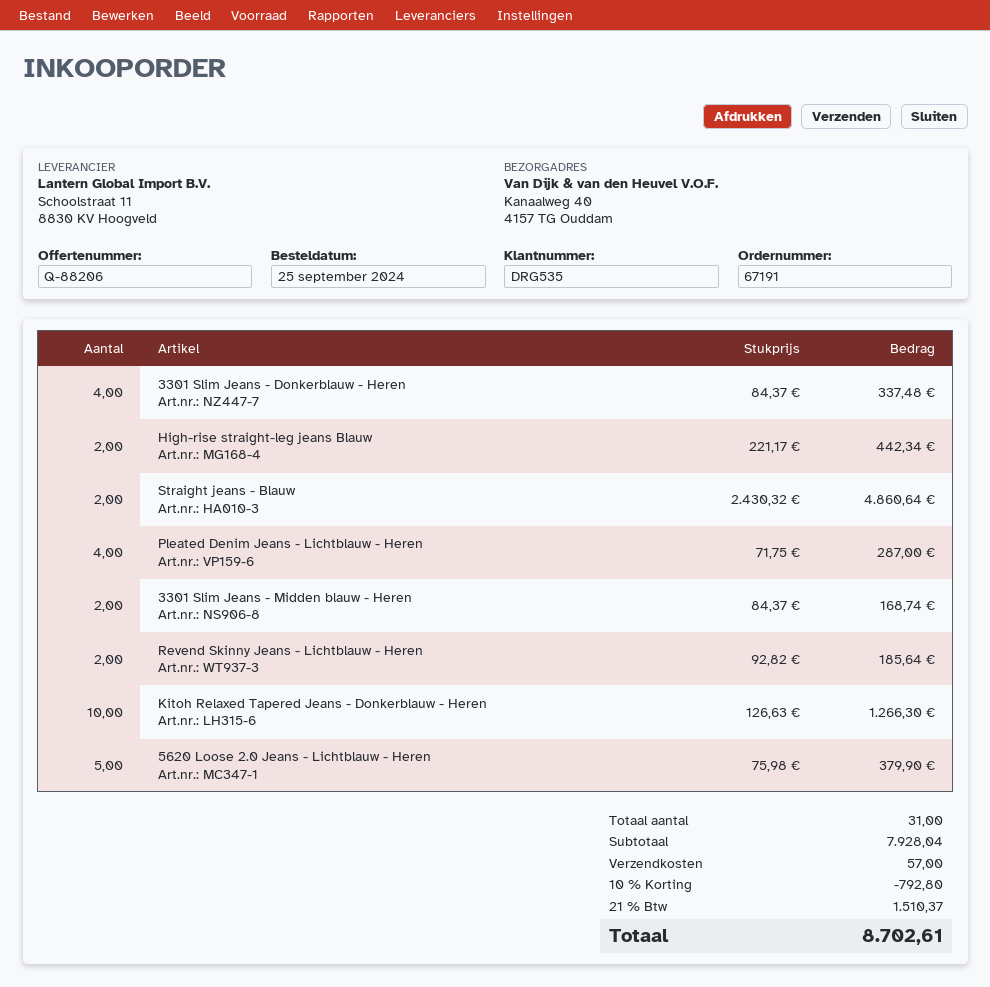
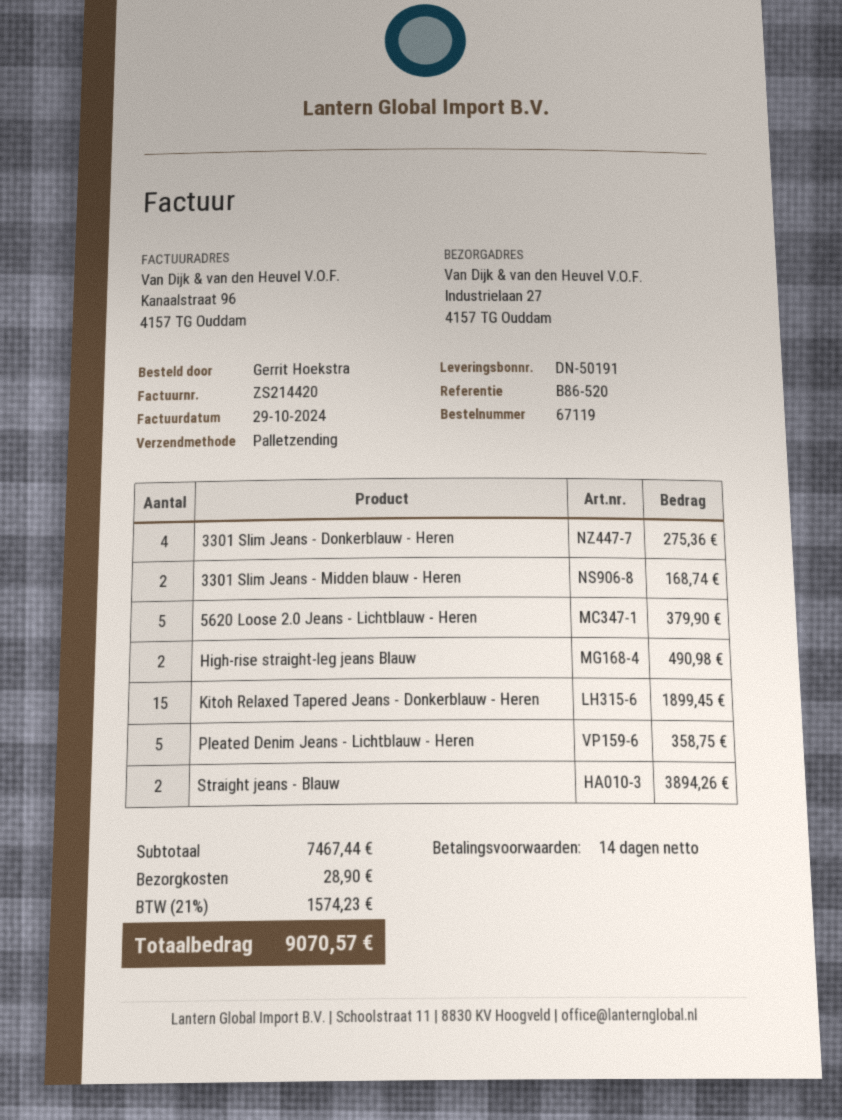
order number: 67191 -> 67119
ship to: Kanaalweg 40, 4157 TG Ouddam -> Industrielaan 27, 4157 TG Ouddam
3301 Slim Jeans - Donkerblauw - Heren: 4 for 337.48 -> 4 for 275.36
High-rise straight-leg jeans Blauw: 2 for 442.34 -> 2 for 490.98
Straight jeans - Blauw: 2 for 4860.64 -> 2 for 3894.26
Pleated Denim Jeans - Lichtblauw - Heren: 4 for 287.00 -> 5 for 358.75
Revend Skinny Jeans - Lichtblauw - Heren: 2 for 185.64 -> none
Kitoh Relaxed Tapered Jeans - Donkerblauw - Heren: 10 for 1266.30 -> 15 for 1899.45
subtotal: 7928.04 -> 7467.44
discount: 10% = 792.80 -> none
shipping: 57.00 -> 28.90
tax: 21% = 1510.37 -> 21% = 1574.23
total: 8702.61 -> 9070.57

